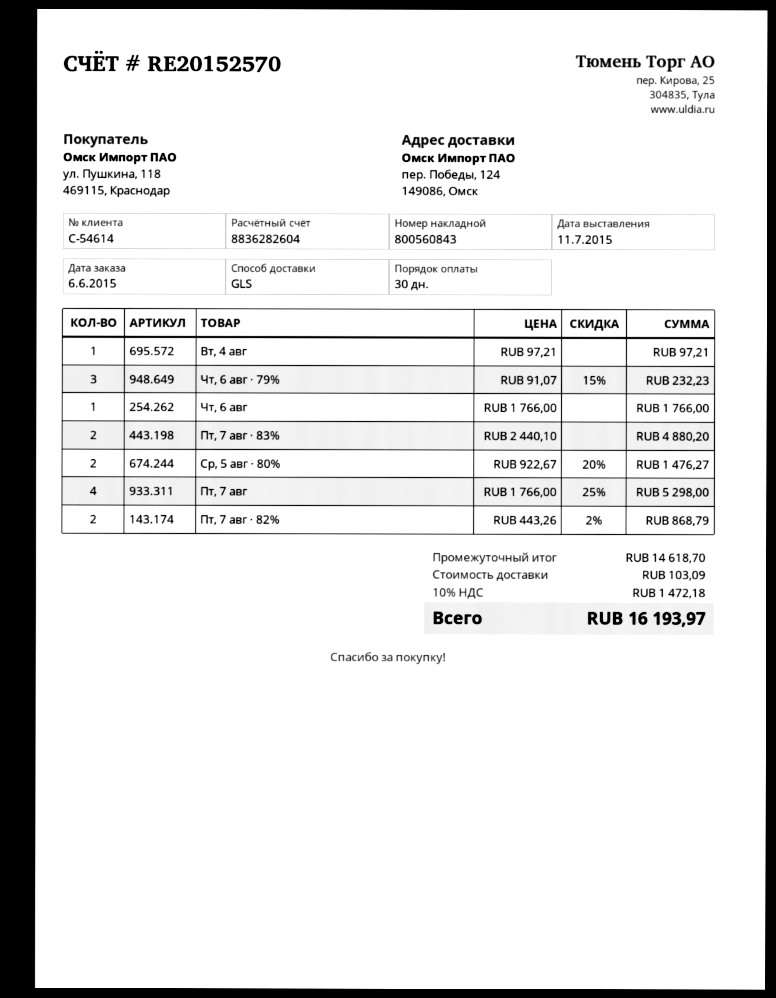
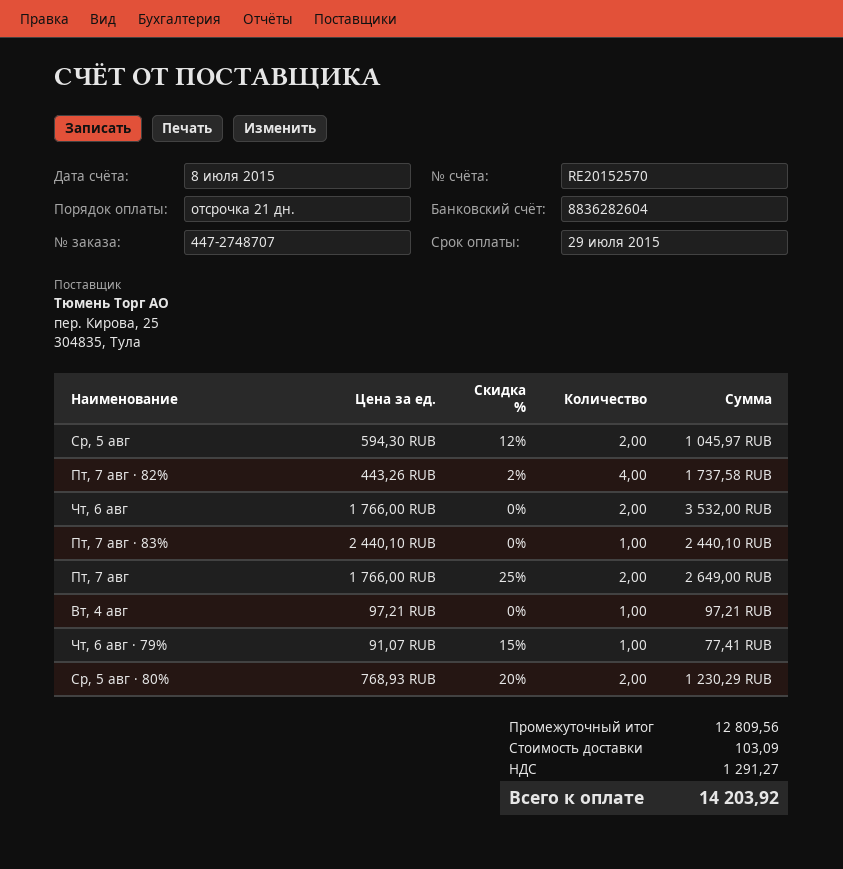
invoice date: 2015-07-11 -> 2015-07-08
payment terms: 30 days -> 21 days
Чт, 6 авг · 79%: 3 x 91.07 - 15% = 232.23 -> 1 x 91.07 - 15% = 77.41
Чт, 6 авг: 1 x 1766.00 = 1766.00 -> 2 x 1766.00 = 3532.00
Пт, 7 авг · 83%: 2 x 2440.10 = 4880.20 -> 1 x 2440.10 = 2440.10
Ср, 5 авг · 80%: 2 x 922.67 - 20% = 1476.27 -> 2 x 768.93 - 20% = 1230.29
Пт, 7 авг: 4 x 1766.00 - 25% = 5298.00 -> 2 x 1766.00 - 25% = 2649.00
Пт, 7 авг · 82%: 2 x 443.26 - 2% = 868.79 -> 4 x 443.26 - 2% = 1737.58
Ср, 5 авг: none -> 2 x 594.30 - 12% = 1045.97
subtotal: 14618.70 -> 12809.56
tax: 1472.18 -> 1291.27
total: 16193.97 -> 14203.92

